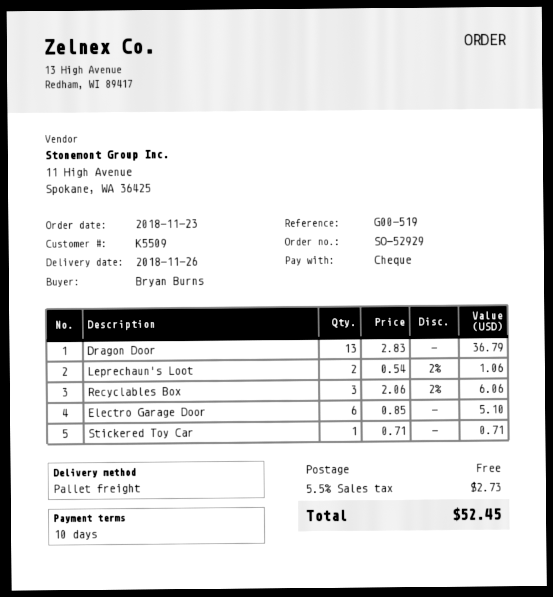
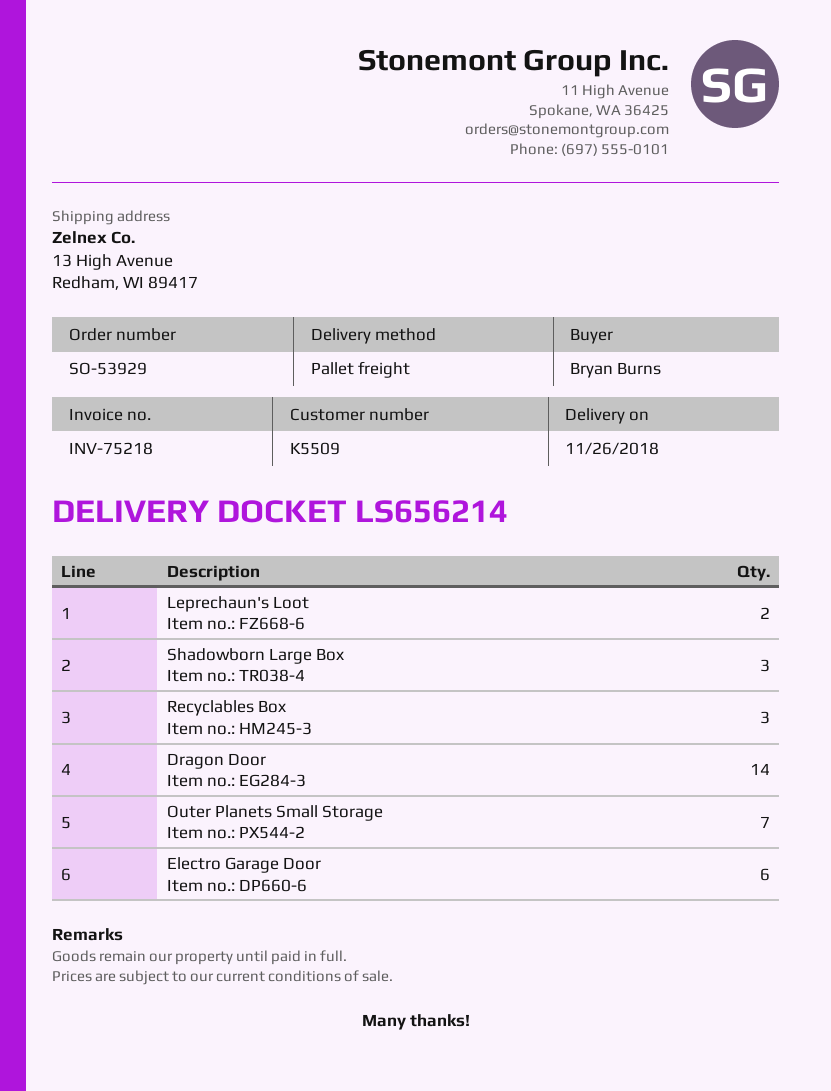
order number: SO-52929 -> SO-53929
Dragon Door: 13 -> 14
Stickered Toy Car: 1 -> none
Shadowborn Large Box: none -> 3
Outer Planets Small Storage: none -> 7

